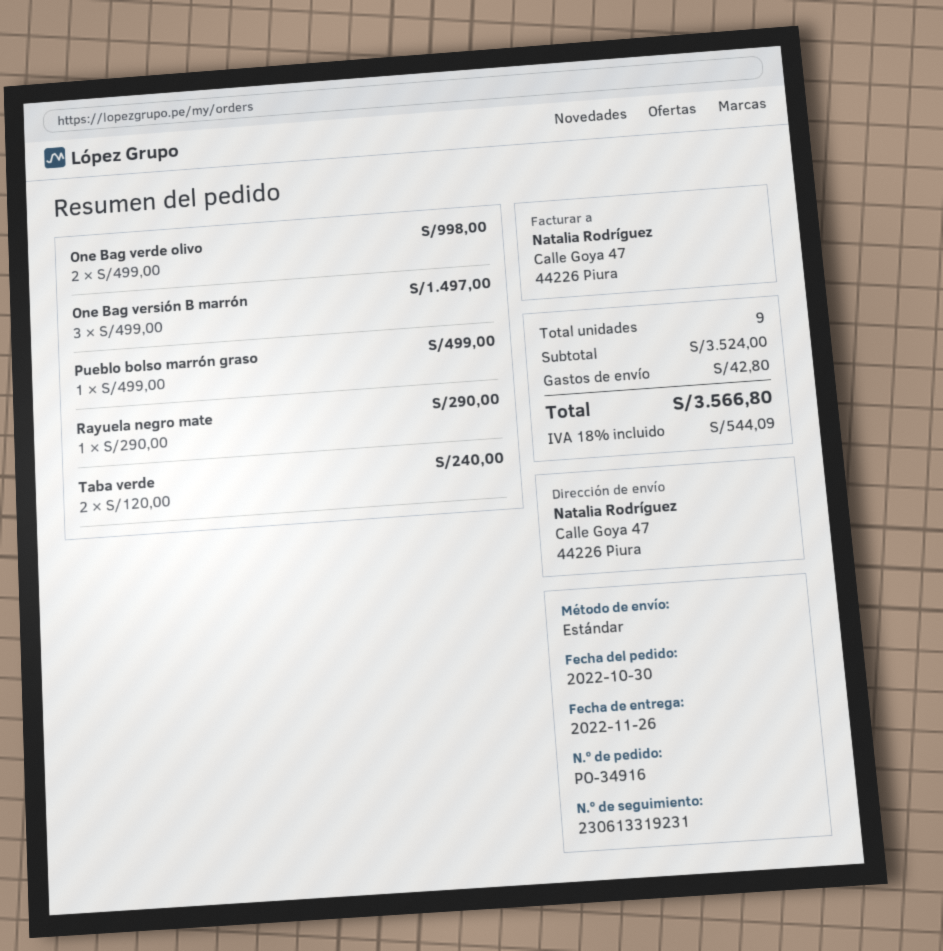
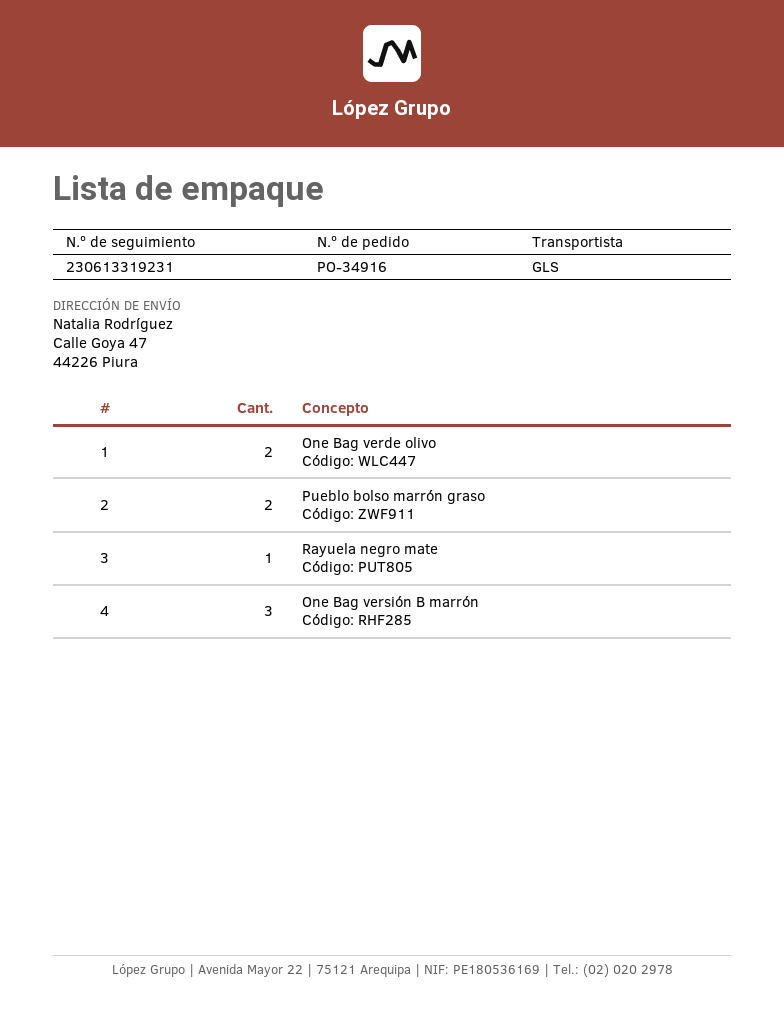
shipping method: standard -> GLS
Pueblo bolso marrón graso: 1 -> 2
Taba verde: 2 -> none

